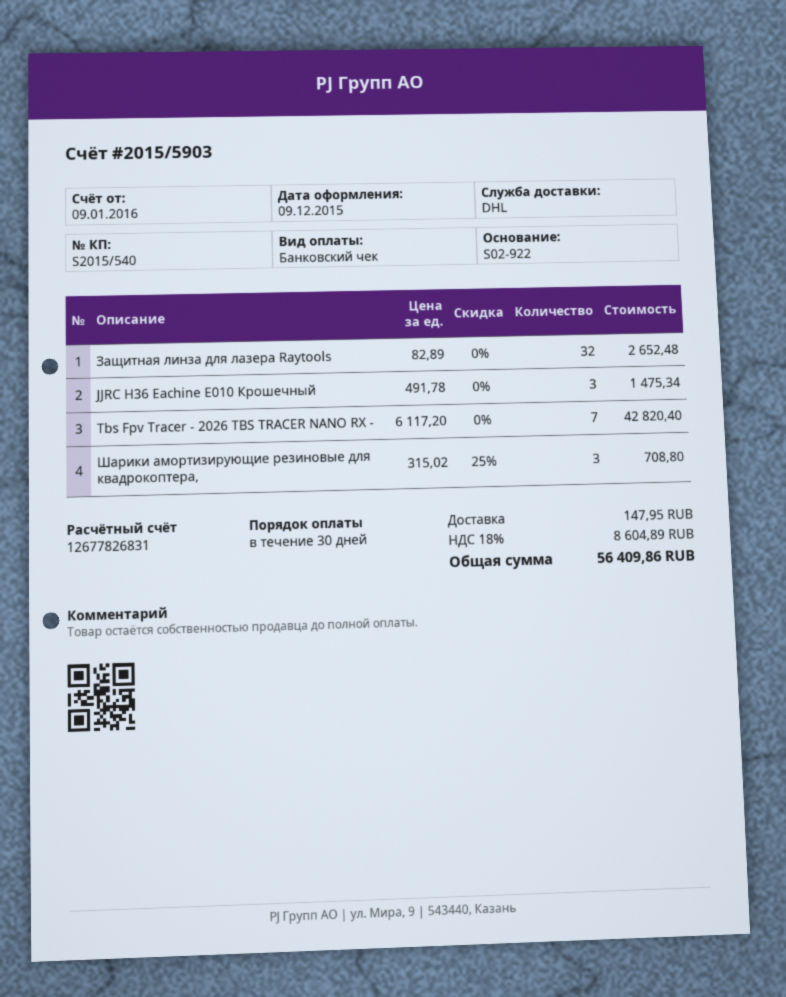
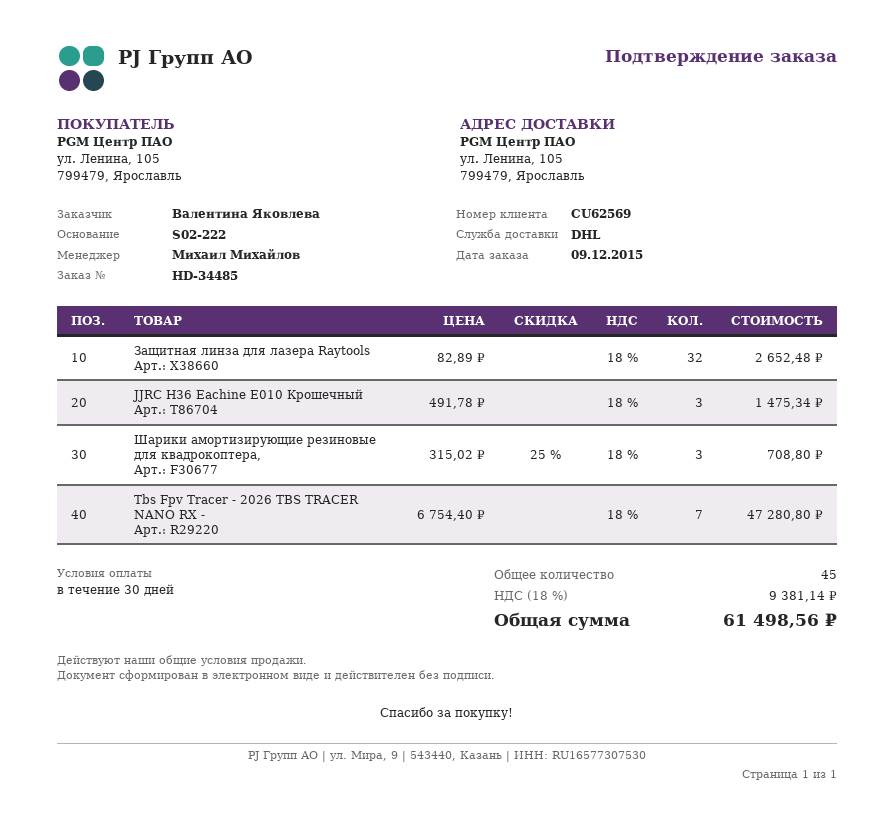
reference: S02-922 -> S02-222
Tbs Fpv Tracer - 2026 TBS TRACER NANO RX -: 7 x 6117.20 = 42820.40 -> 7 x 6754.40 = 47280.80
shipping: 147.95 -> none
tax: 18% = 8604.89 -> 18% = 9381.14
total: 56409.86 -> 61498.56

